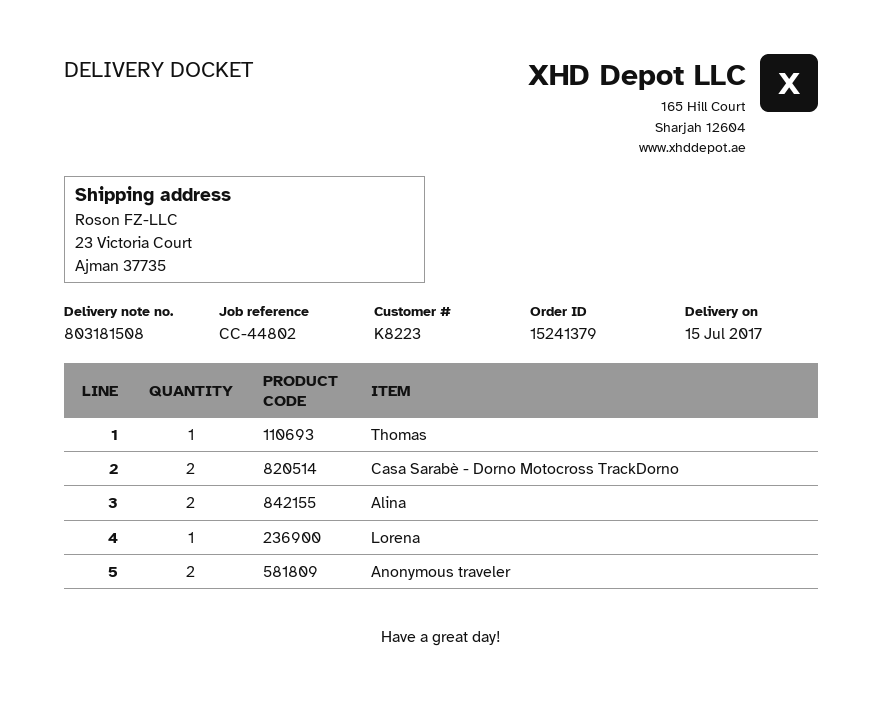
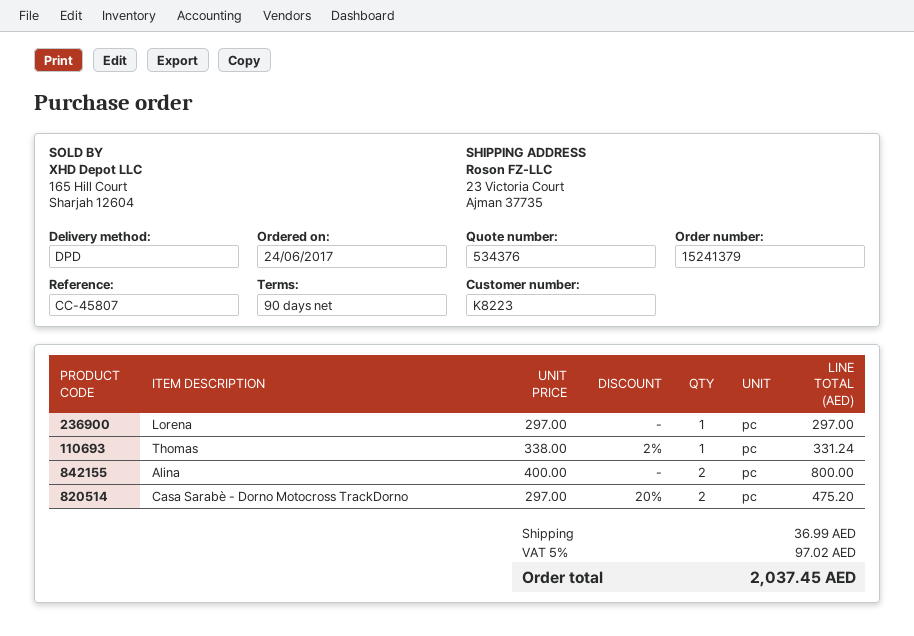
reference: CC-44802 -> CC-45807
Anonymous traveler: 2 -> none

